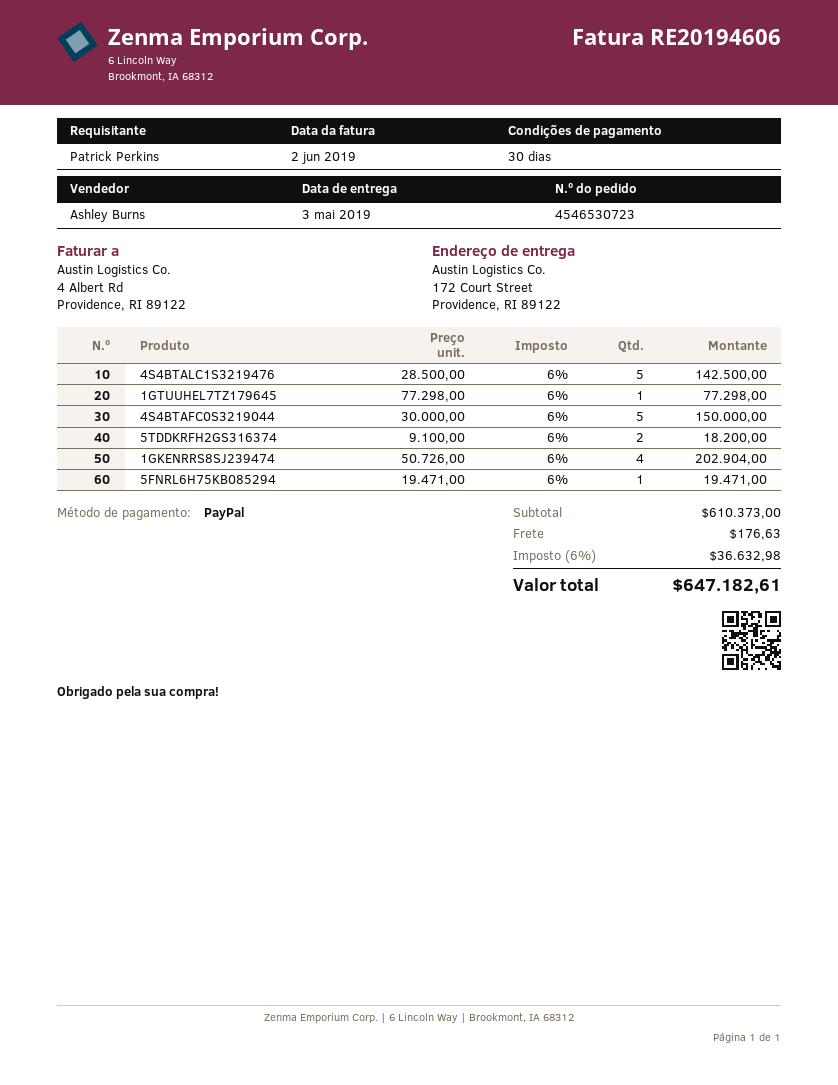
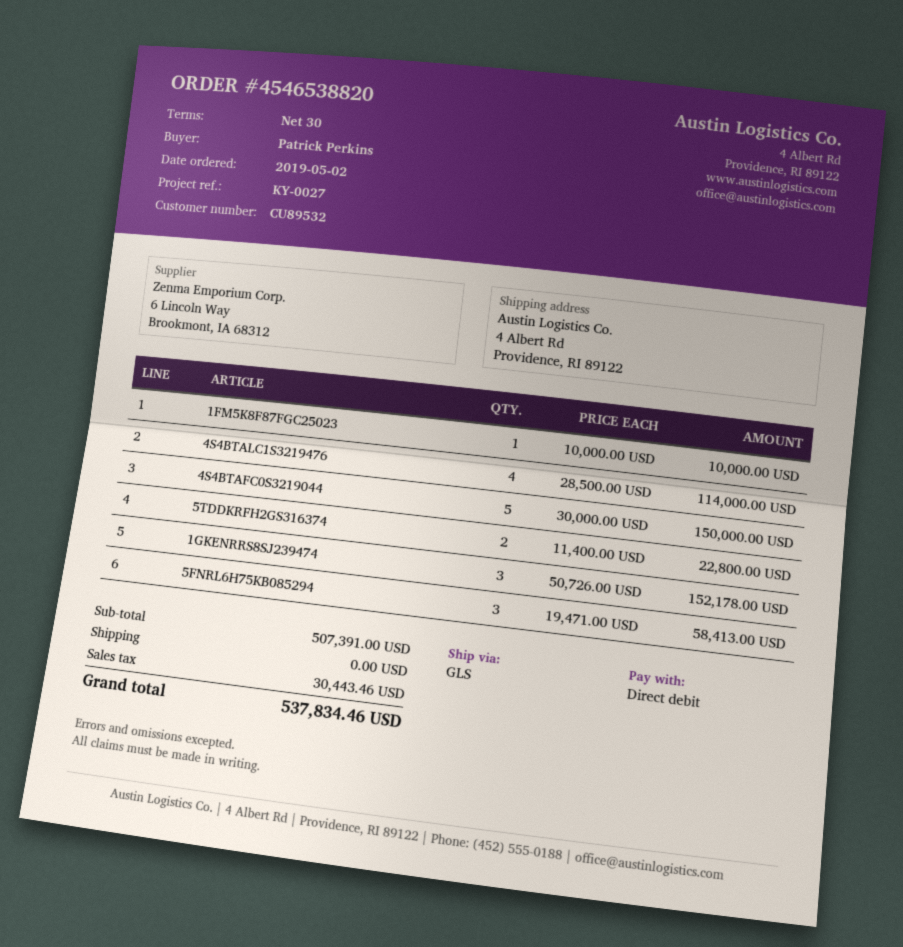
order number: 4546530723 -> 4546538820
payment method: PayPal -> direct debit
ship to: 172 Court Street, Providence, RI 89122 -> 4 Albert Rd, Providence, RI 89122
4S4BTALC1S3219476: 5 x 28500.00 = 142500.00 -> 4 x 28500.00 = 114000.00
1GTUUHEL7TZ179645: 1 x 77298.00 = 77298.00 -> none
5TDDKRFH2GS316374: 2 x 9100.00 = 18200.00 -> 2 x 11400.00 = 22800.00
1GKENRRS8SJ239474: 4 x 50726.00 = 202904.00 -> 3 x 50726.00 = 152178.00
5FNRL6H75KB085294: 1 x 19471.00 = 19471.00 -> 3 x 19471.00 = 58413.00
1FM5K8F87FGC25023: none -> 1 x 10000.00 = 10000.00
subtotal: 610373.00 -> 507391.00
shipping: 176.63 -> 0.00
tax: 36632.98 -> 30443.46
total: 647182.61 -> 537834.46

